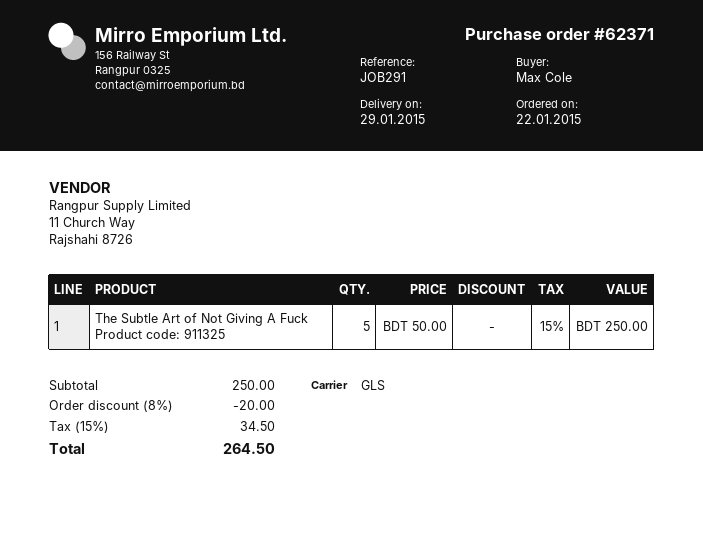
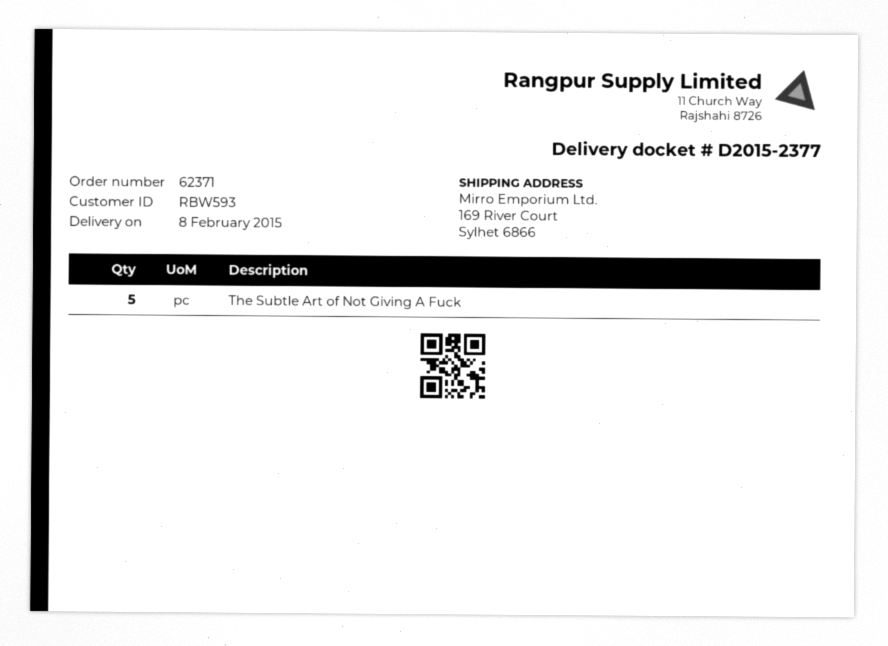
delivery date: 2015-01-29 -> 2015-02-08

